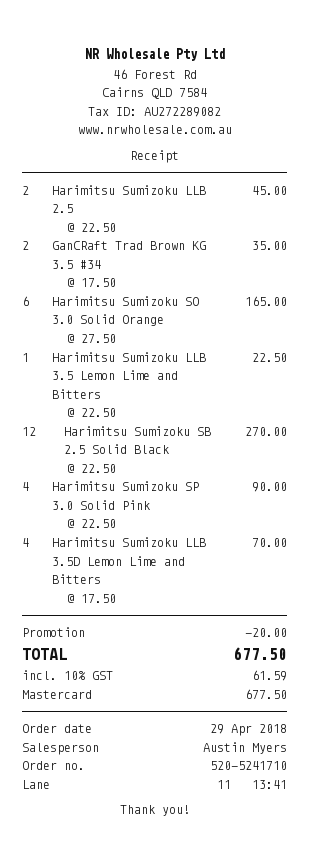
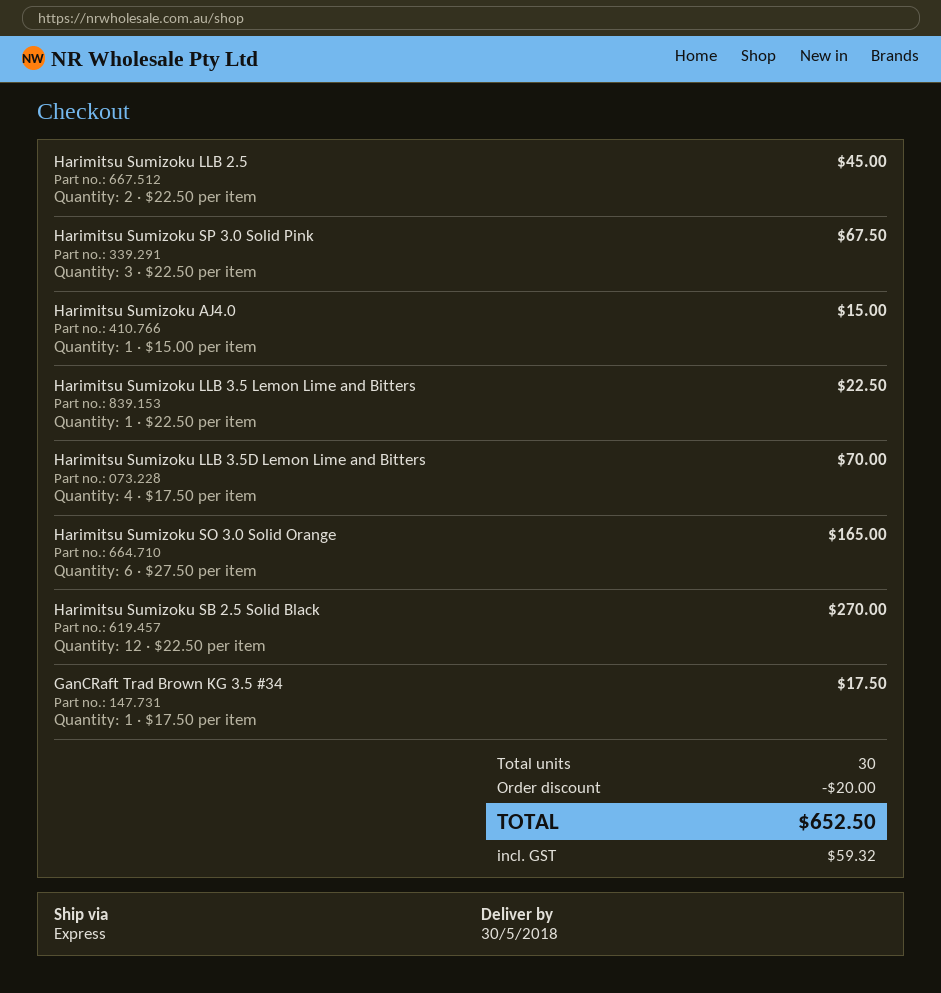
GanCRaft Trad Brown KG 3.5 #34: 2 x 17.50 = 35.00 -> 1 x 17.50 = 17.50
Harimitsu Sumizoku SP 3.0 Solid Pink: 4 x 22.50 = 90.00 -> 3 x 22.50 = 67.50
Harimitsu Sumizoku AJ4.0: none -> 1 x 15.00 = 15.00
tax: 61.59 -> 59.32
total: 677.50 -> 652.50

